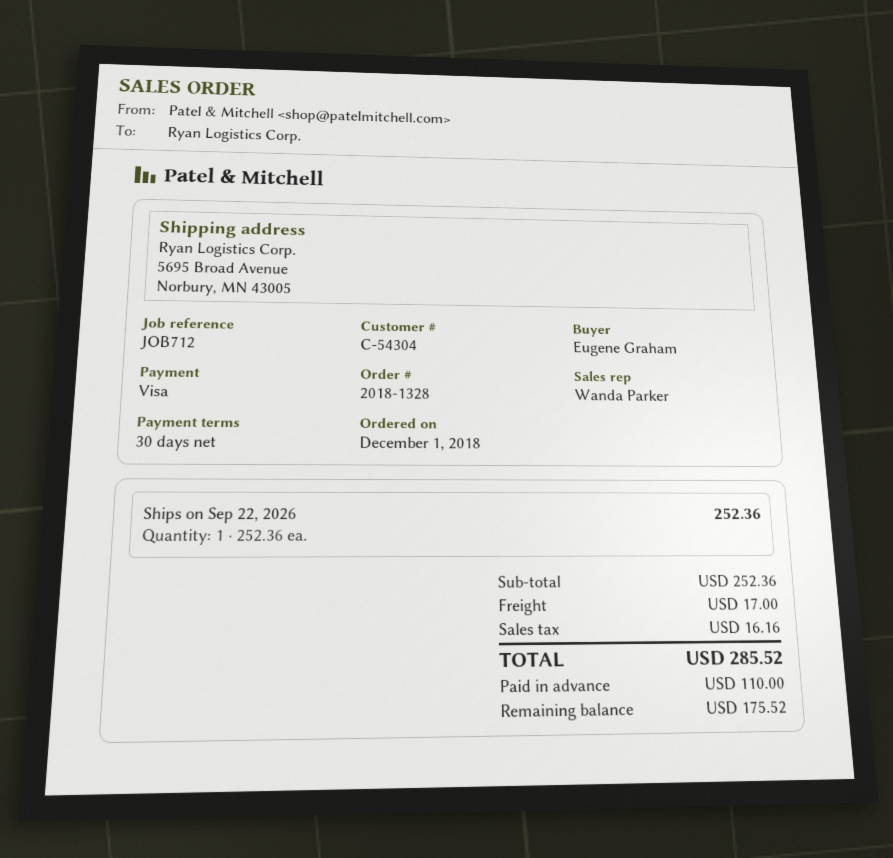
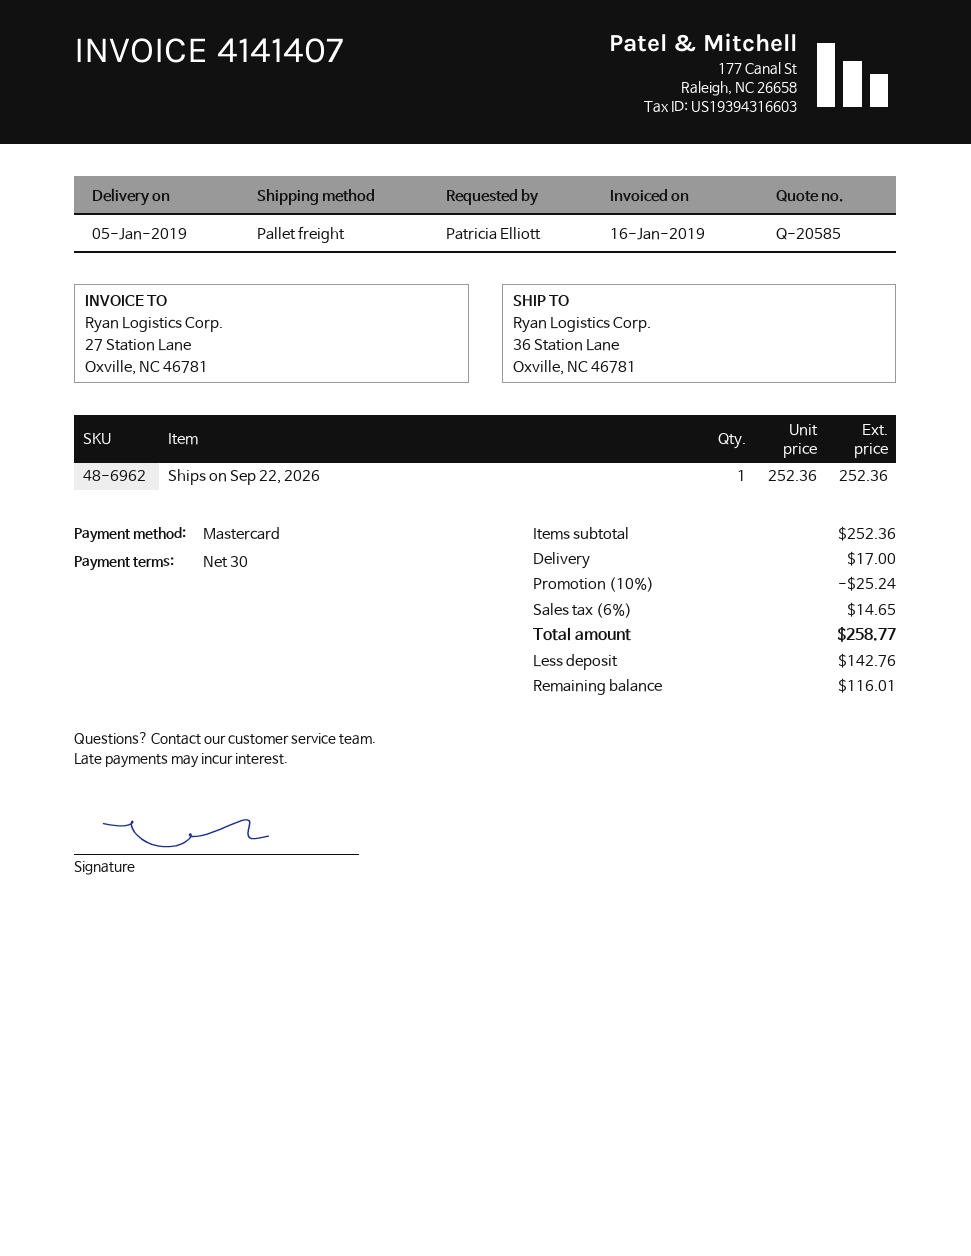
ordered by: Eugene Graham -> Patricia Elliott
payment method: Visa -> Mastercard
ship to: 5695 Broad Avenue, Norbury, MN 43005 -> 36 Station Lane, Oxville, NC 46781
discount: none -> 10% = 25.24
tax: 16.16 -> 14.65
total: 285.52 -> 258.77
deposit: 110.00 -> 142.76
balance: 175.52 -> 116.01

